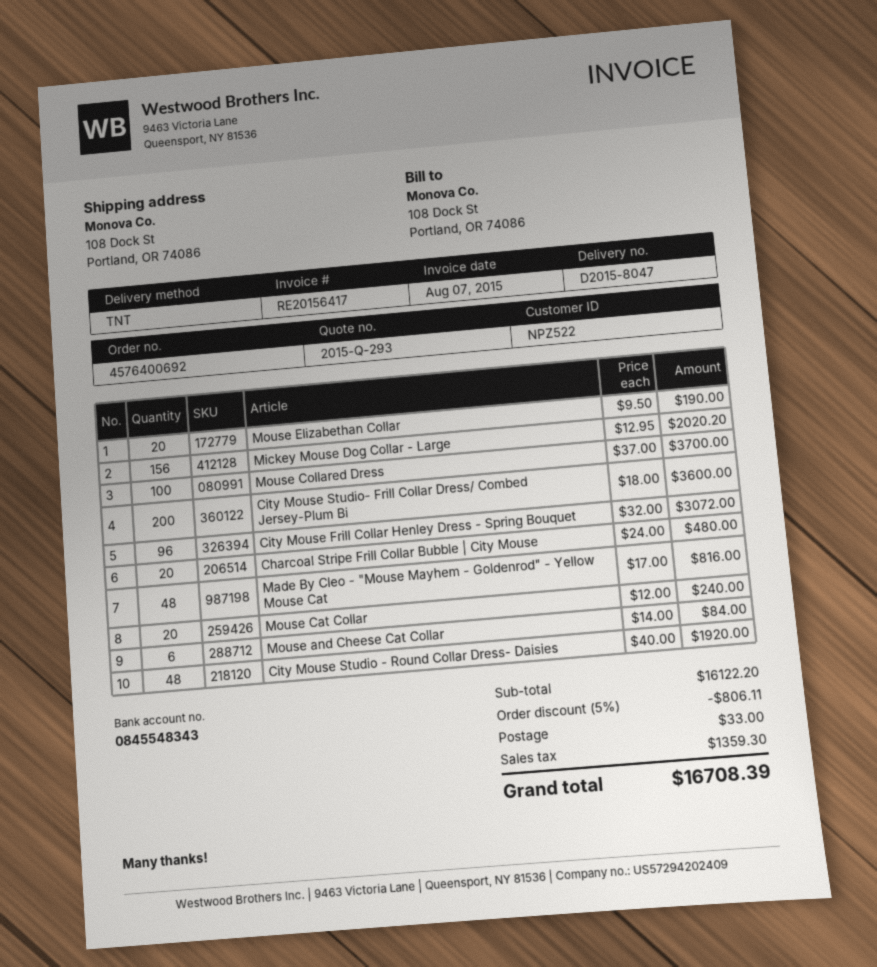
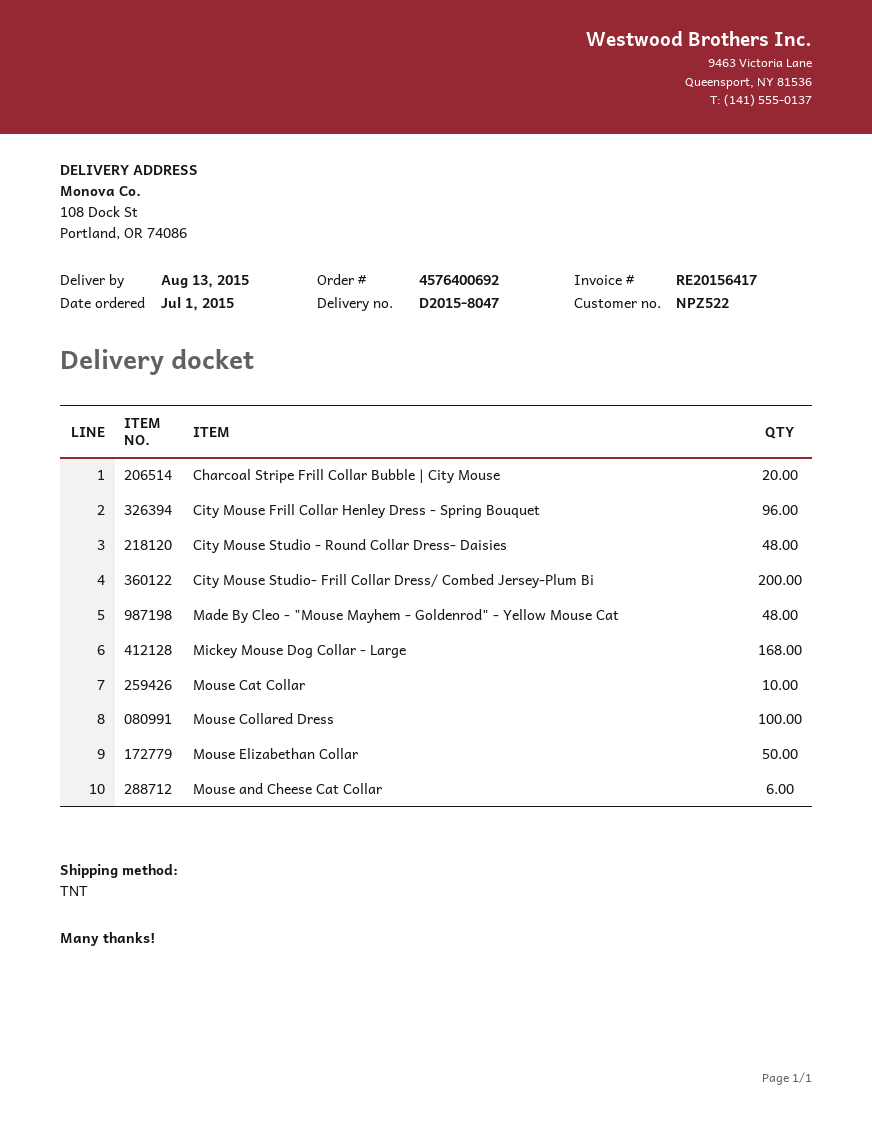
Mouse Elizabethan Collar: 20 -> 50
Mickey Mouse Dog Collar - Large: 156 -> 168
Mouse Cat Collar: 20 -> 10

